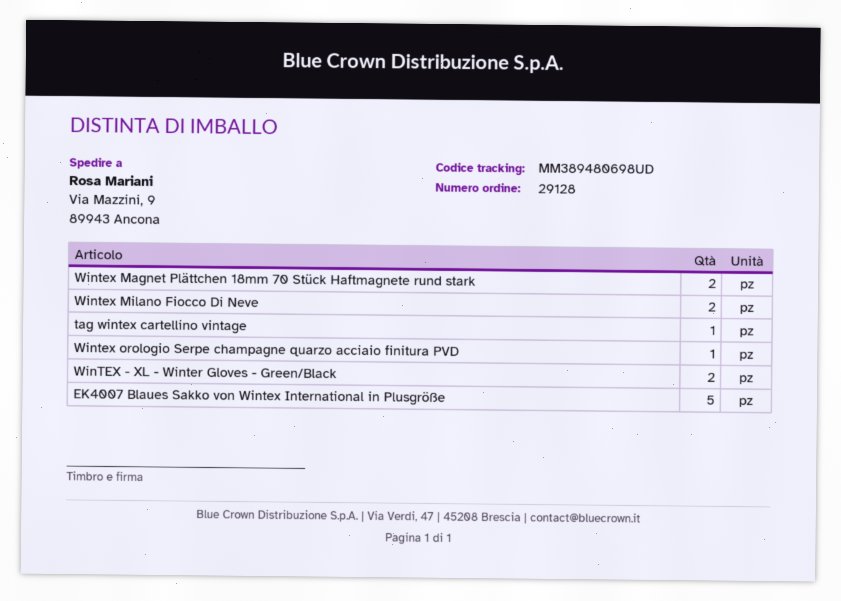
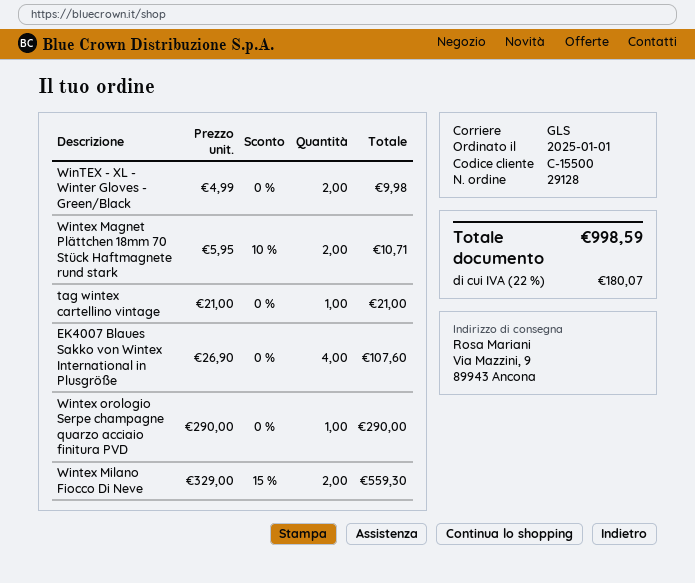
EK4007 Blaues Sakko von Wintex International in Plusgröße: 5 -> 4

